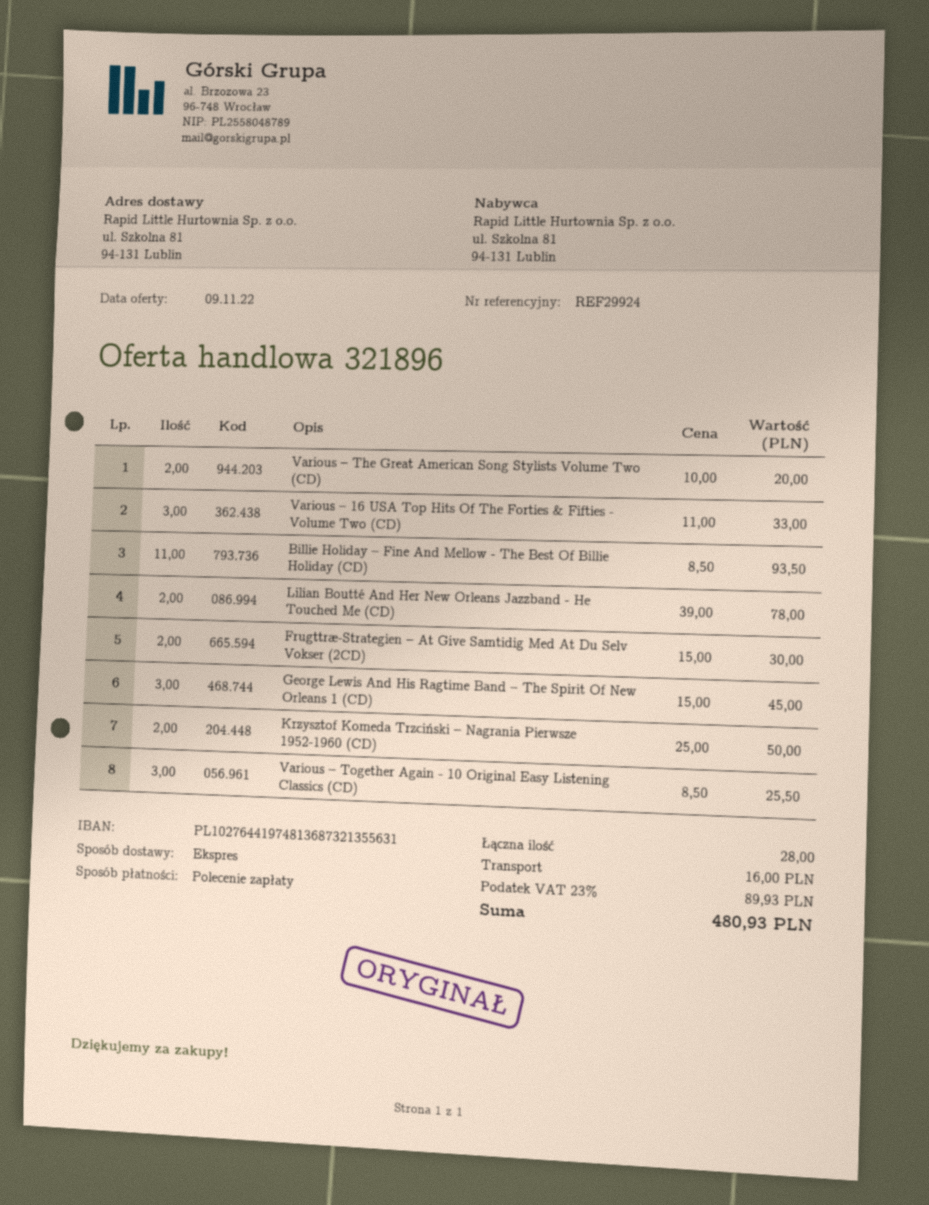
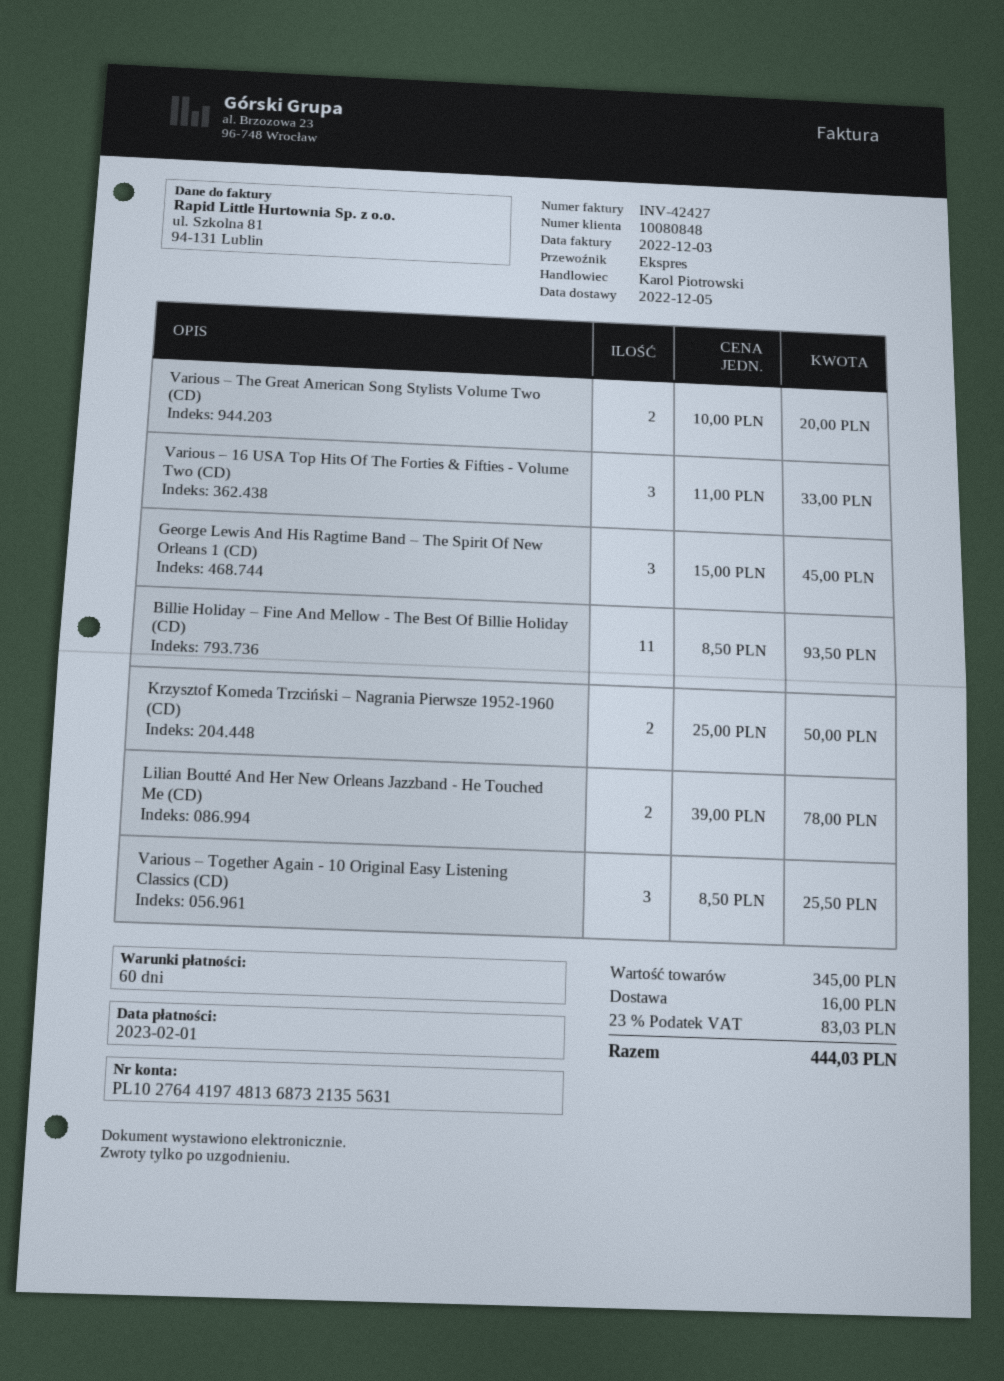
Frugttræ-Strategien – At Give Samtidig Med At Du Selv Vokser (2CD): 2 x 15.00 = 30.00 -> none
tax: 23% = 89.93 -> 23% = 83.03
total: 480.93 -> 444.03

